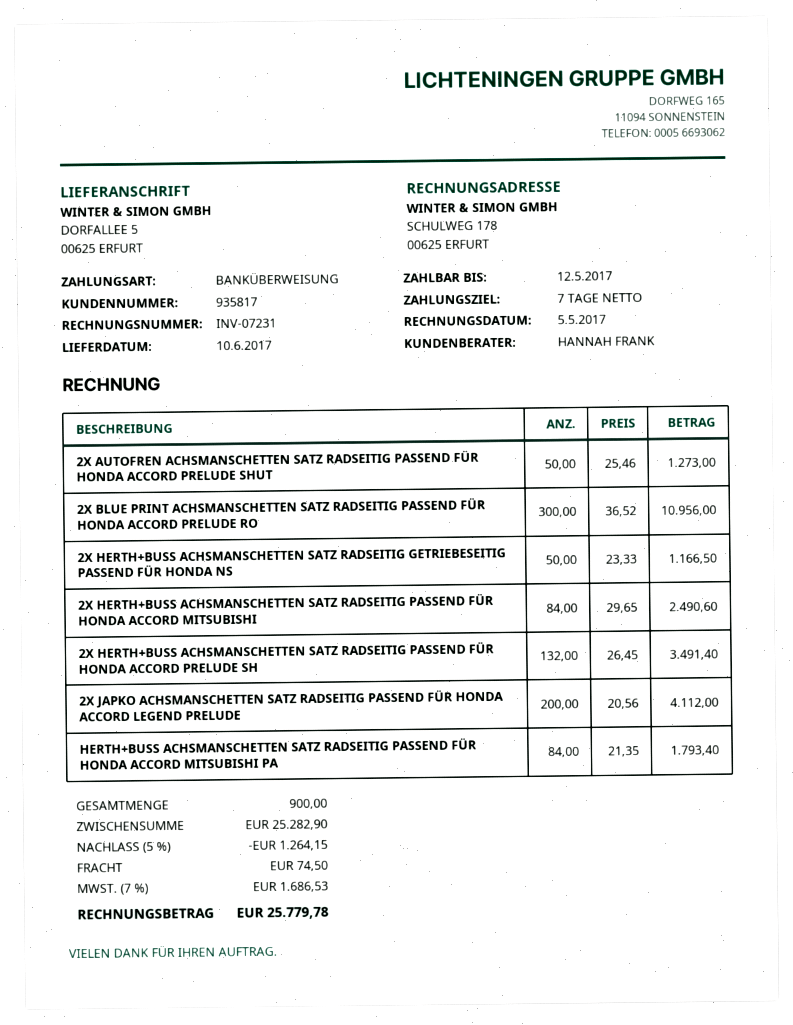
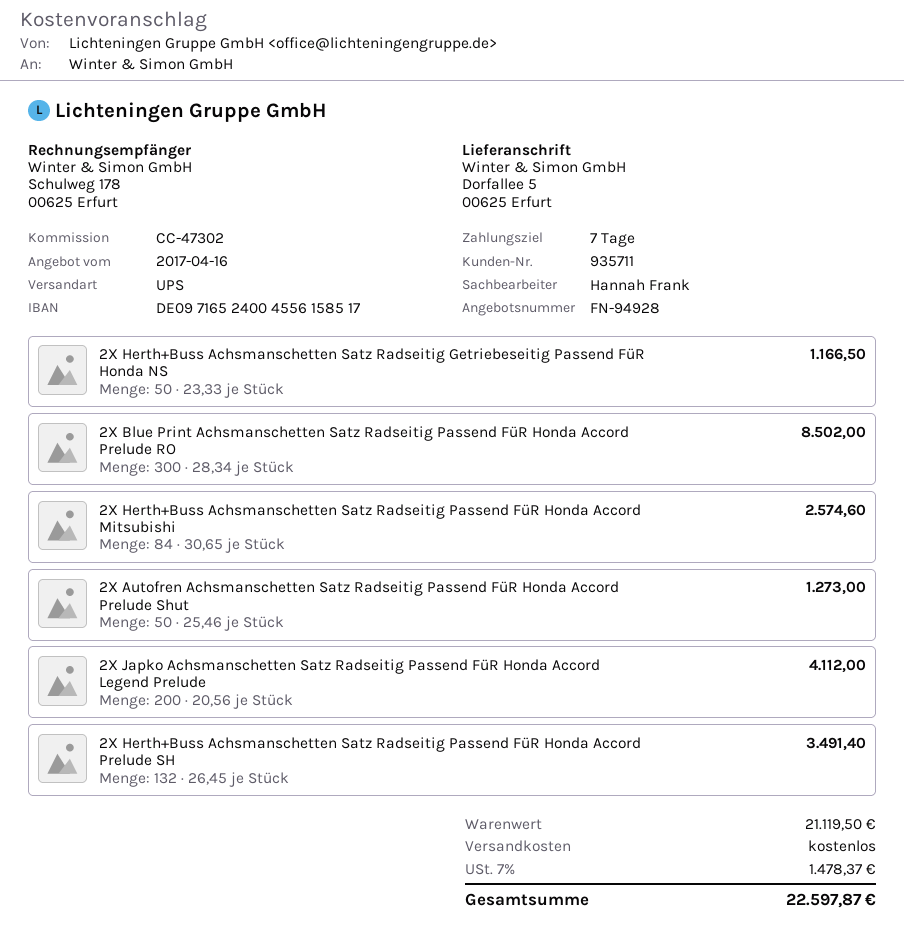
customer number: 935817 -> 935711
2X BLUE PRINT ACHSMANSCHETTEN SATZ RADSEITIG PASSEND FÜR HONDA ACCORD PRELUDE RO: 300 x 36.52 = 10956.00 -> 300 x 28.34 = 8502.00
2X HERTH+BUSS ACHSMANSCHETTEN SATZ RADSEITIG PASSEND FÜR HONDA ACCORD MITSUBISHI: 84 x 29.65 = 2490.60 -> 84 x 30.65 = 2574.60
HERTH+BUSS ACHSMANSCHETTEN SATZ RADSEITIG PASSEND FÜR HONDA ACCORD MITSUBISHI PA: 84 x 21.35 = 1793.40 -> none
subtotal: 25282.90 -> 21119.50
discount: 5% = 1264.15 -> none
shipping: 74.50 -> 0.00
tax: 7% = 1686.53 -> 7% = 1478.37
total: 25779.78 -> 22597.87

